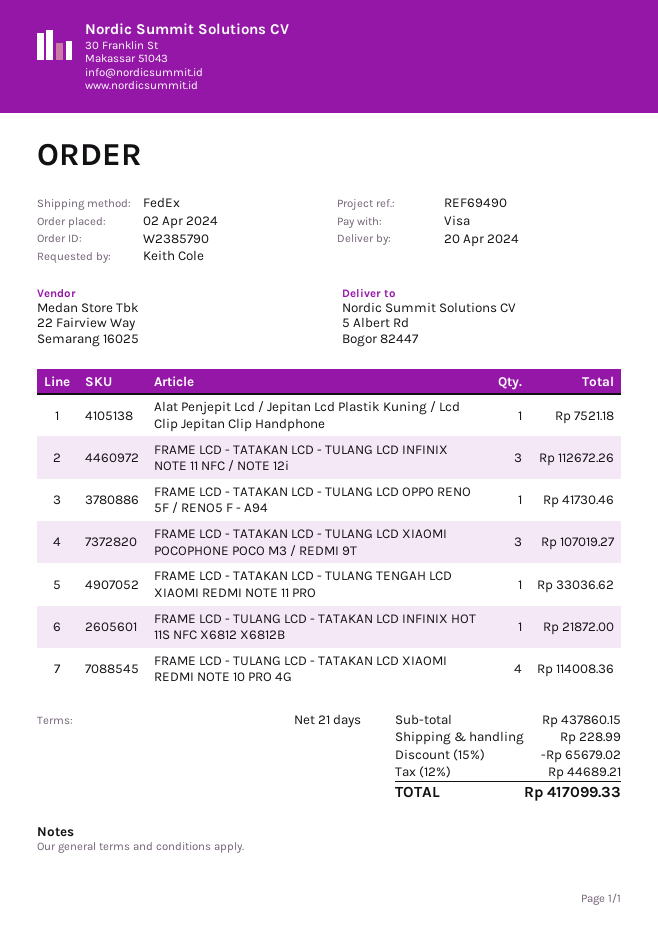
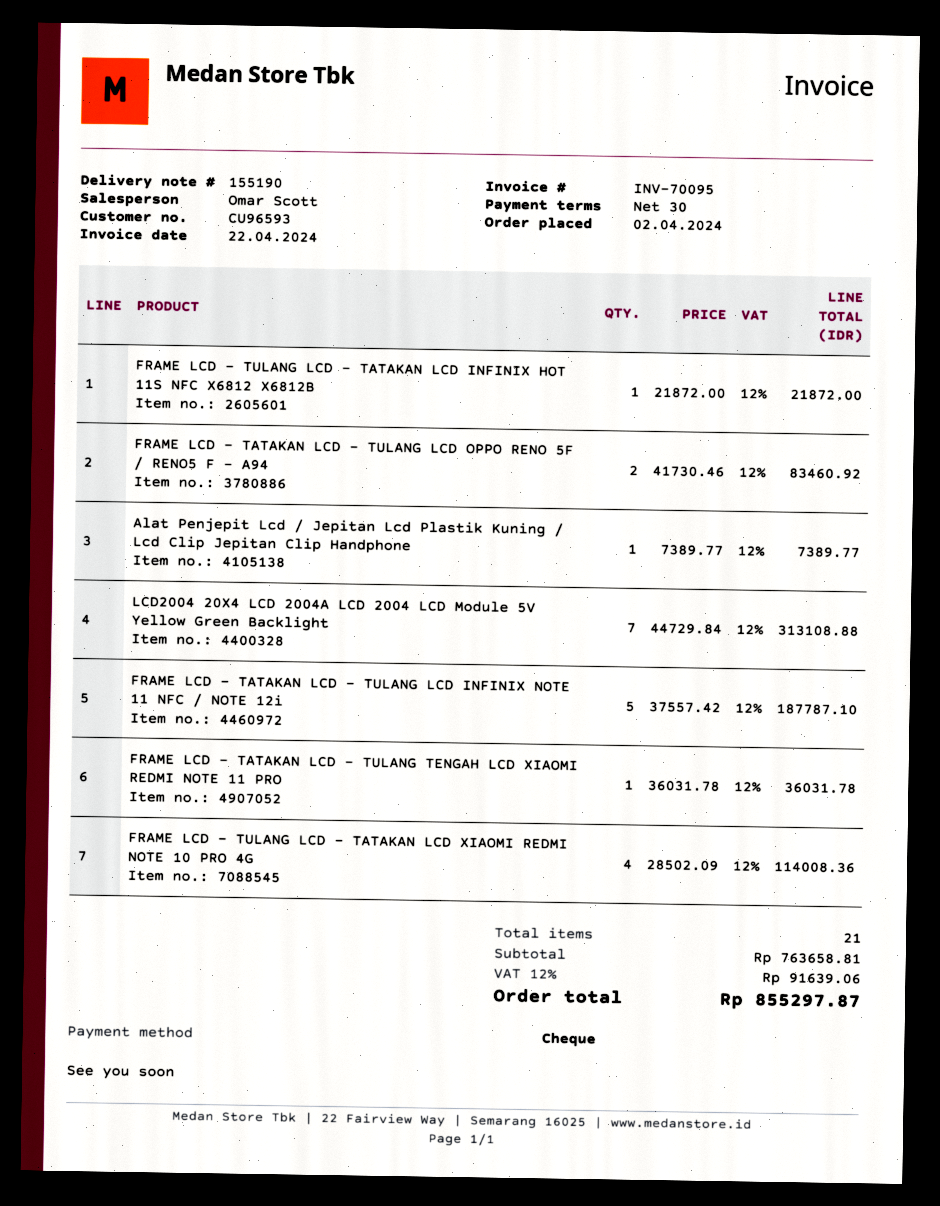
payment terms: 21 days -> 30 days
payment method: Visa -> cheque
Alat Penjepit Lcd / Jepitan Lcd Plastik Kuning / Lcd Clip Jepitan Clip Handphone: 1 for 7521.18 -> 1 for 7389.77
FRAME LCD - TATAKAN LCD - TULANG LCD INFINIX NOTE 11 NFC / NOTE 12i: 3 for 112672.26 -> 5 for 187787.10
FRAME LCD - TATAKAN LCD - TULANG LCD OPPO RENO 5F / RENO5 F - A94: 1 for 41730.46 -> 2 for 83460.92
FRAME LCD - TATAKAN LCD - TULANG LCD XIAOMI POCOPHONE POCO M3 / REDMI 9T: 3 for 107019.27 -> none
FRAME LCD - TATAKAN LCD - TULANG TENGAH LCD XIAOMI REDMI NOTE 11 PRO: 1 for 33036.62 -> 1 for 36031.78
LCD2004 20X4 LCD 2004A LCD 2004 LCD Module 5V Yellow Green Backlight: none -> 7 for 313108.88
subtotal: 437860.15 -> 763658.81
discount: 15% = 65679.02 -> none
shipping: 228.99 -> none
tax: 12% = 44689.21 -> 12% = 91639.06
total: 417099.33 -> 855297.87

